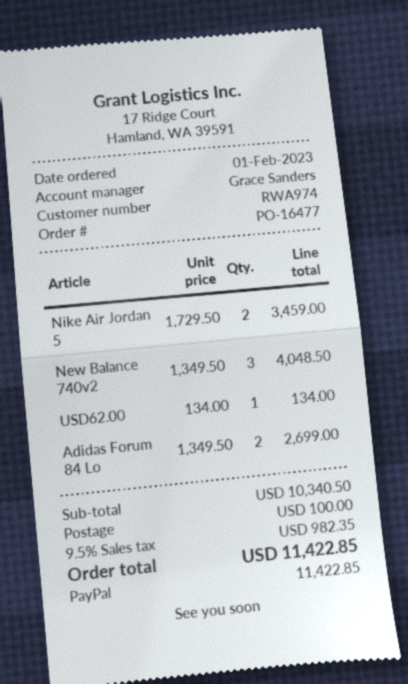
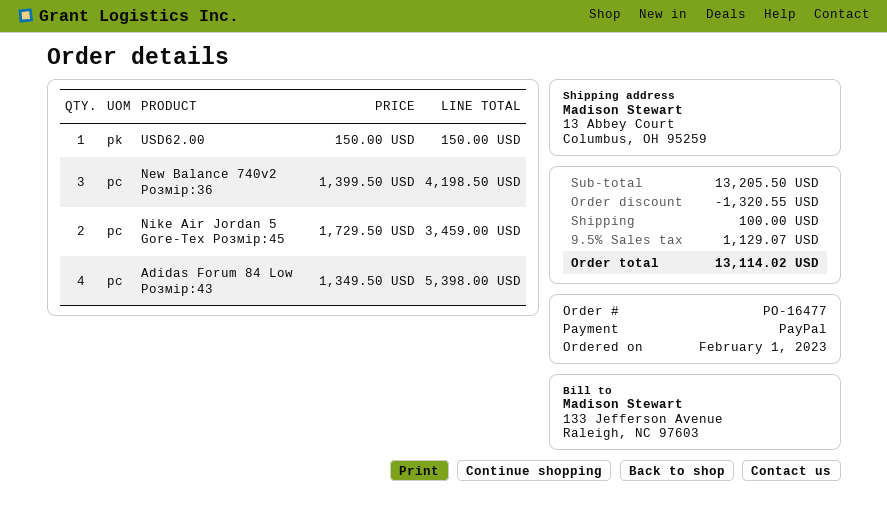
New Balance 740v2: 3 x 1349.50 = 4048.50 -> 3 x 1399.50 = 4198.50
USD62.00: 1 x 134.00 = 134.00 -> 1 x 150.00 = 150.00
Adidas Forum 84 Lo: 2 x 1349.50 = 2699.00 -> 4 x 1349.50 = 5398.00
subtotal: 10340.50 -> 13205.50
discount: none -> 1320.55
tax: 9.5% = 982.35 -> 9.5% = 1129.07
total: 11422.85 -> 13114.02

